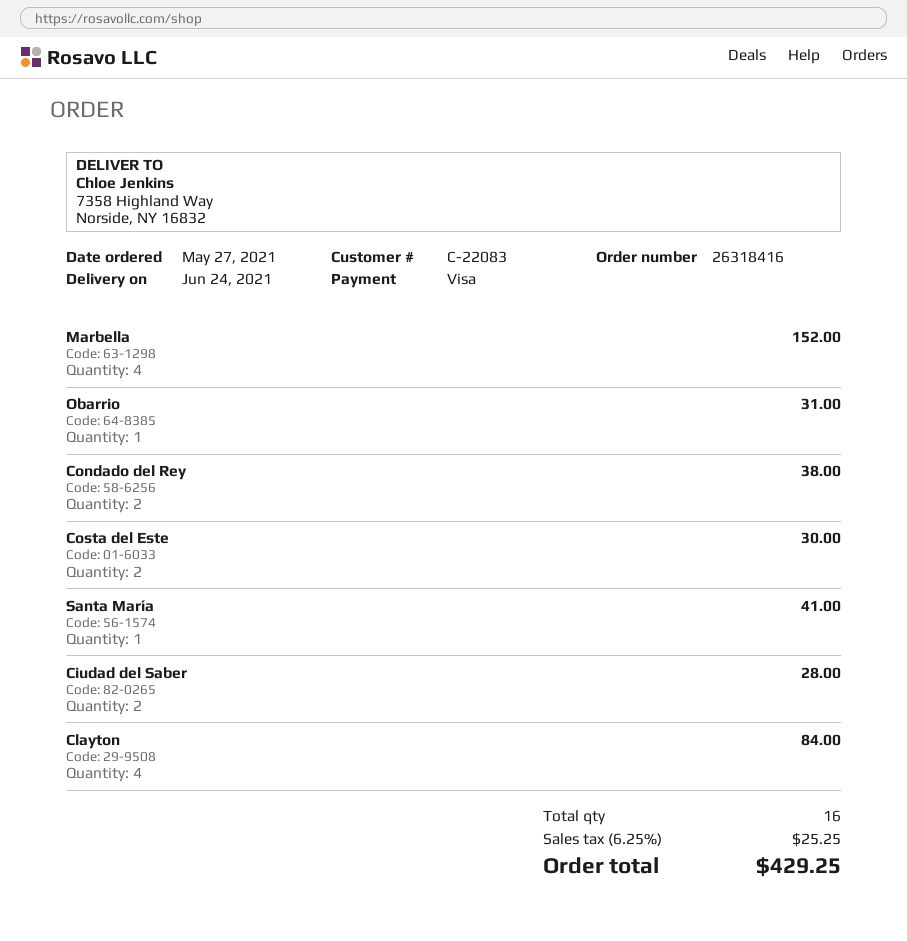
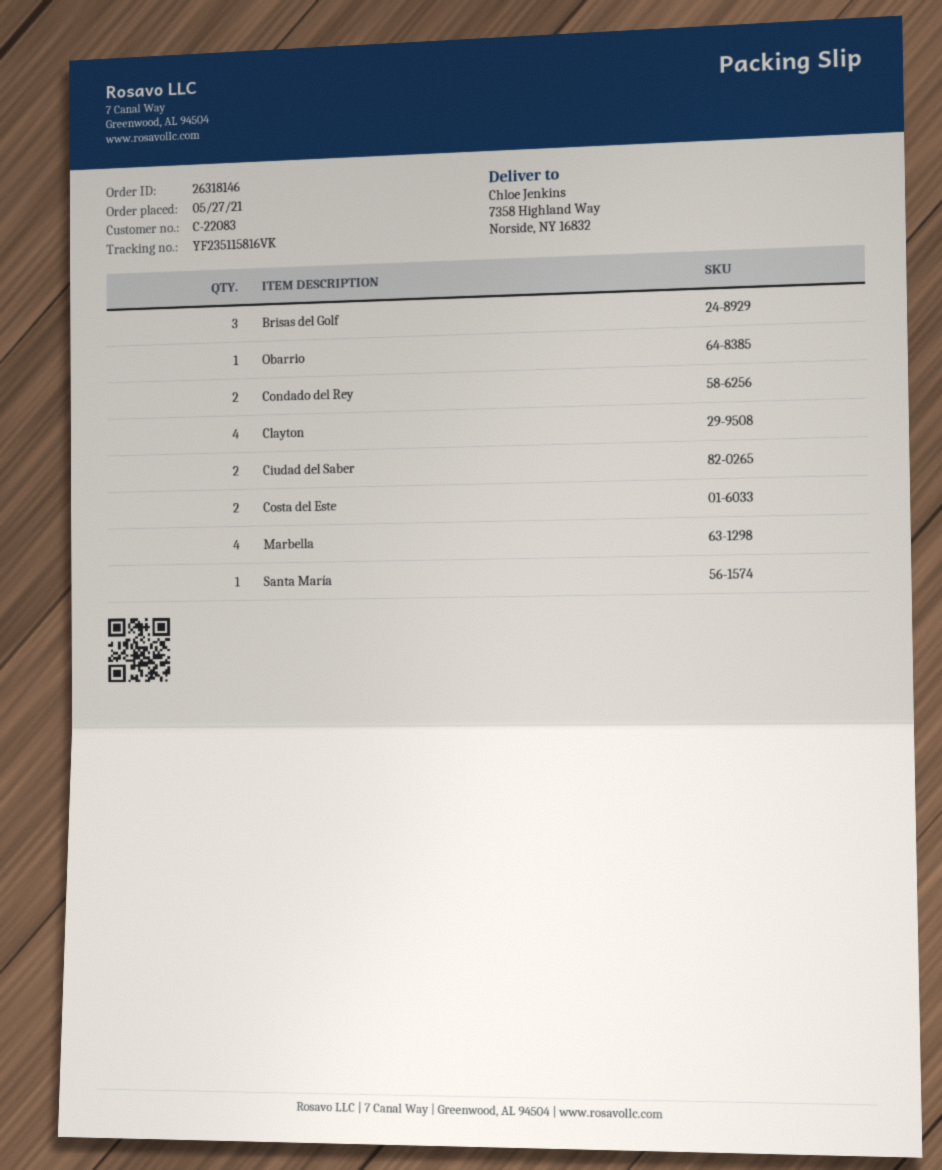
order number: 26318416 -> 26318146
Brisas del Golf: none -> 3

